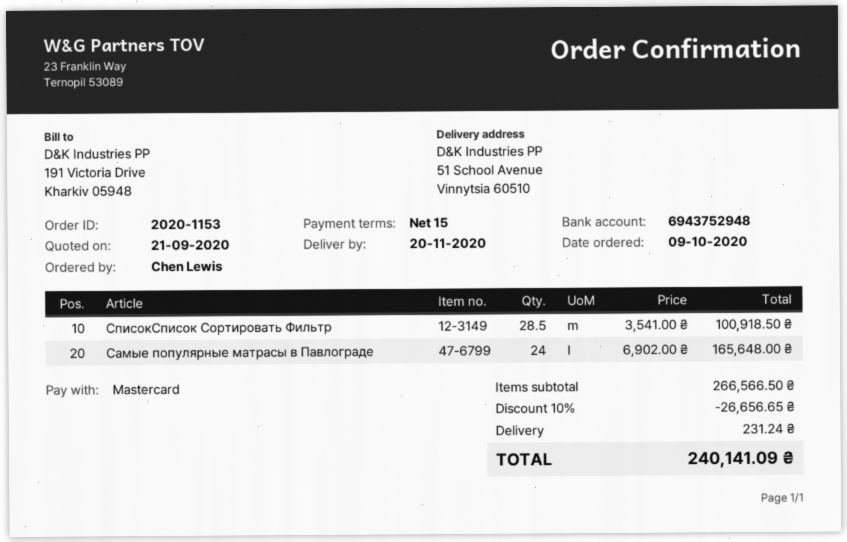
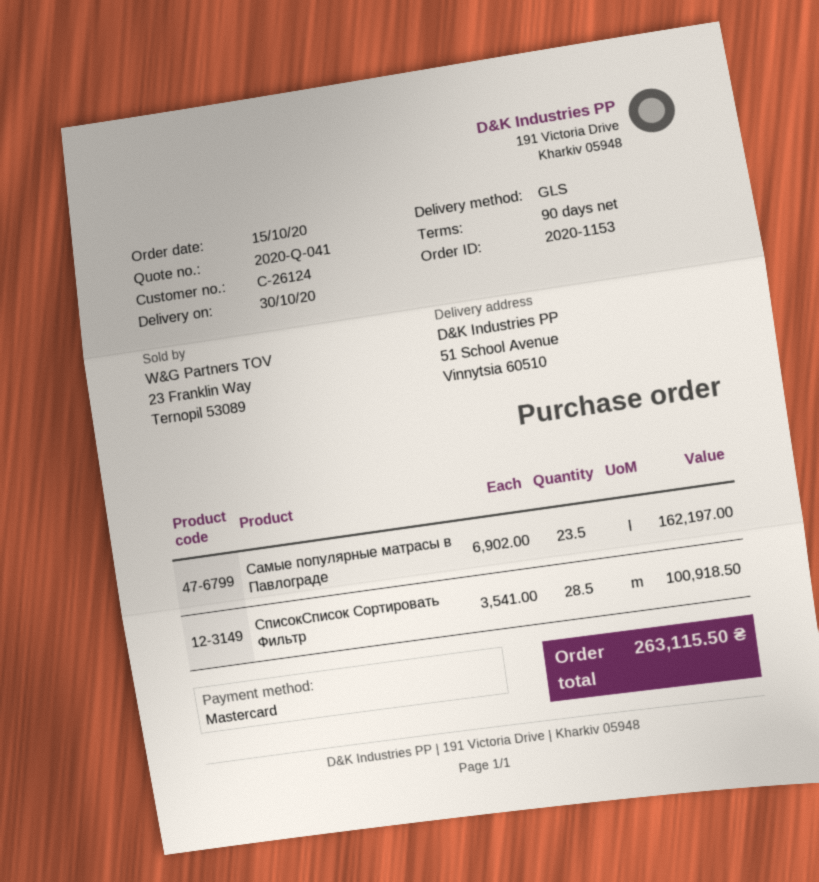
order date: 2020-10-09 -> 2020-10-15
delivery date: 2020-11-20 -> 2020-10-30
payment terms: 15 days -> 90 days
Самые популярные матрасы в Павлограде: 24 x 6902.00 = 165648.00 -> 23.5 x 6902.00 = 162197.00
discount: 10% = 26656.65 -> none
shipping: 231.24 -> none
total: 240141.09 -> 263115.50

